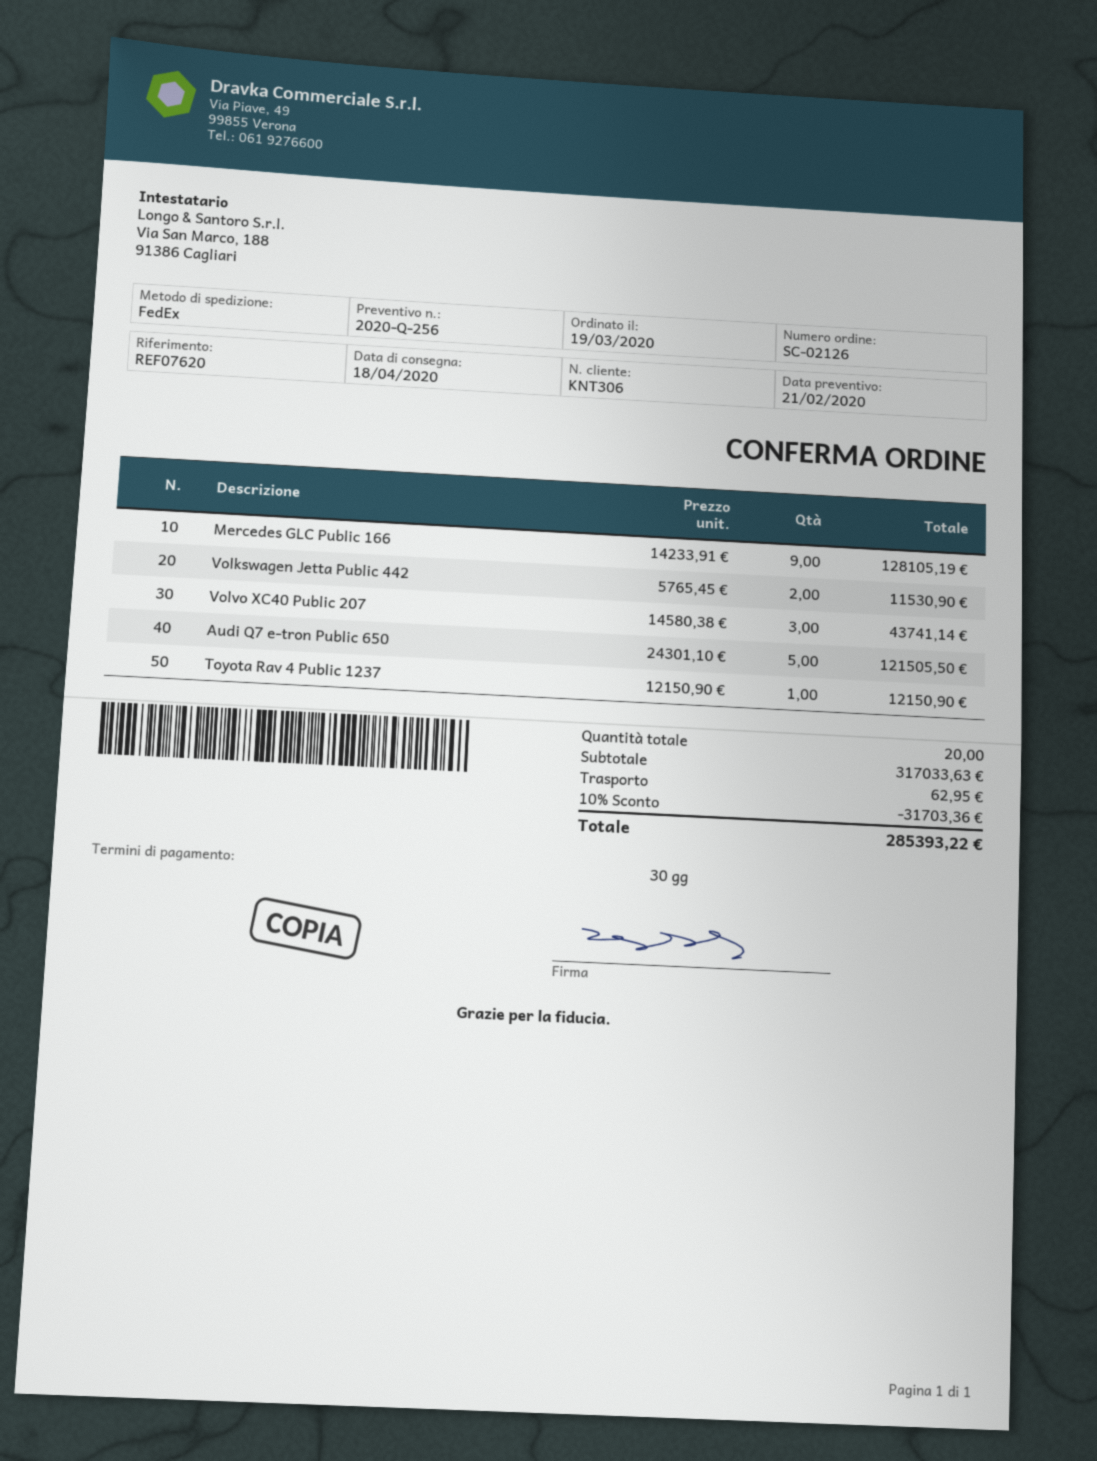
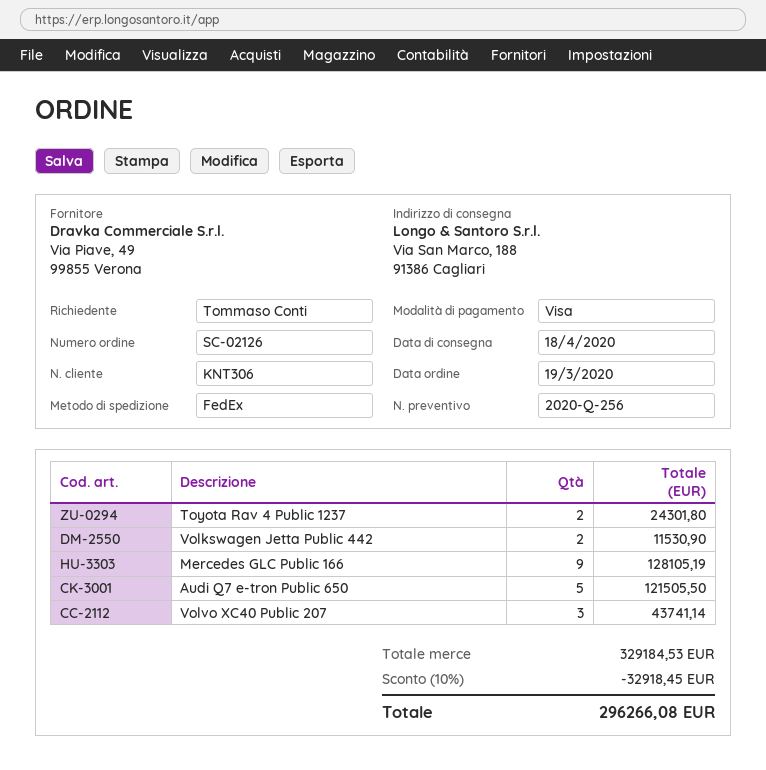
Toyota Rav 4 Public 1237: 1 for 12150.90 -> 2 for 24301.80
subtotal: 317033.63 -> 329184.53
discount: 10% = 31703.36 -> 10% = 32918.45
shipping: 62.95 -> none
total: 285393.22 -> 296266.08

